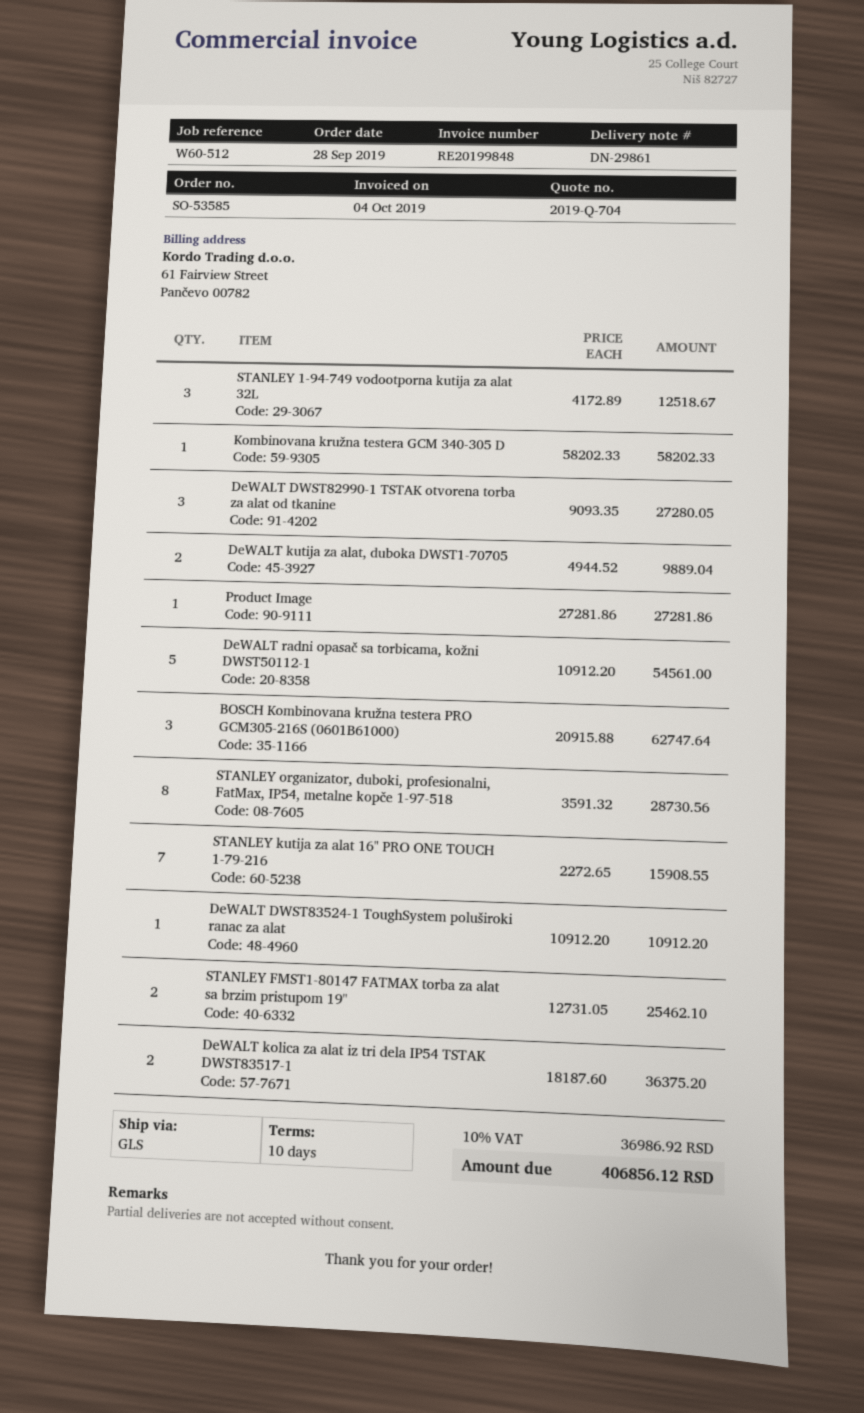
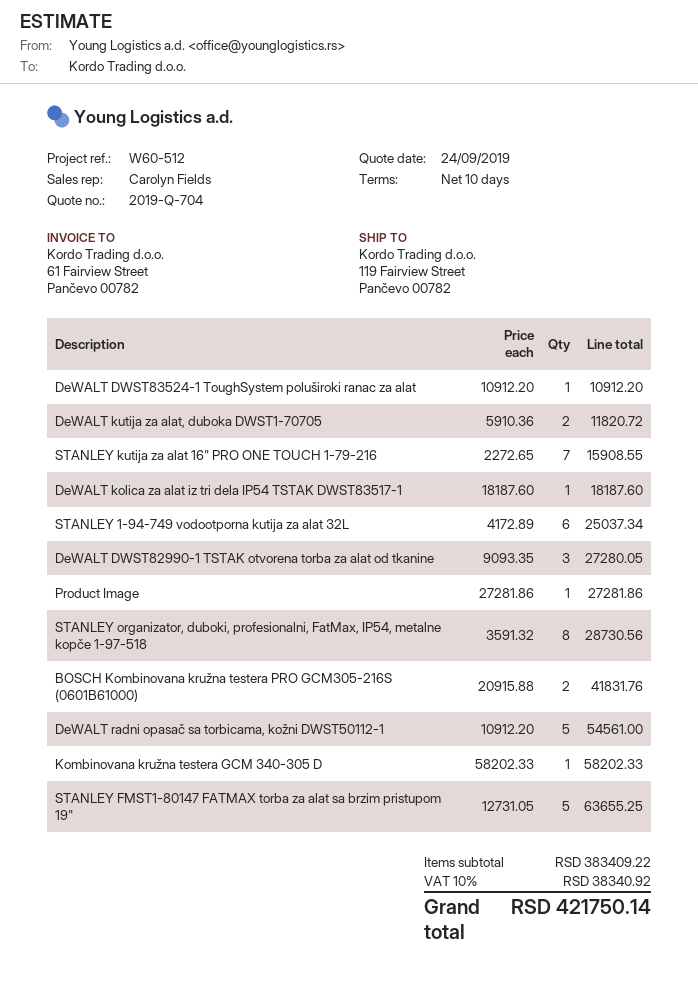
STANLEY 1-94-749 vodootporna kutija za alat 32L: 3 x 4172.89 = 12518.67 -> 6 x 4172.89 = 25037.34
DeWALT kutija za alat, duboka DWST1-70705: 2 x 4944.52 = 9889.04 -> 2 x 5910.36 = 11820.72
BOSCH Kombinovana kružna testera PRO GCM305-216S (0601B61000): 3 x 20915.88 = 62747.64 -> 2 x 20915.88 = 41831.76
STANLEY FMST1-80147 FATMAX torba za alat sa brzim pristupom 19": 2 x 12731.05 = 25462.10 -> 5 x 12731.05 = 63655.25
DeWALT kolica za alat iz tri dela IP54 TSTAK DWST83517-1: 2 x 18187.60 = 36375.20 -> 1 x 18187.60 = 18187.60
tax: 10% = 36986.92 -> 10% = 38340.92
total: 406856.12 -> 421750.14

